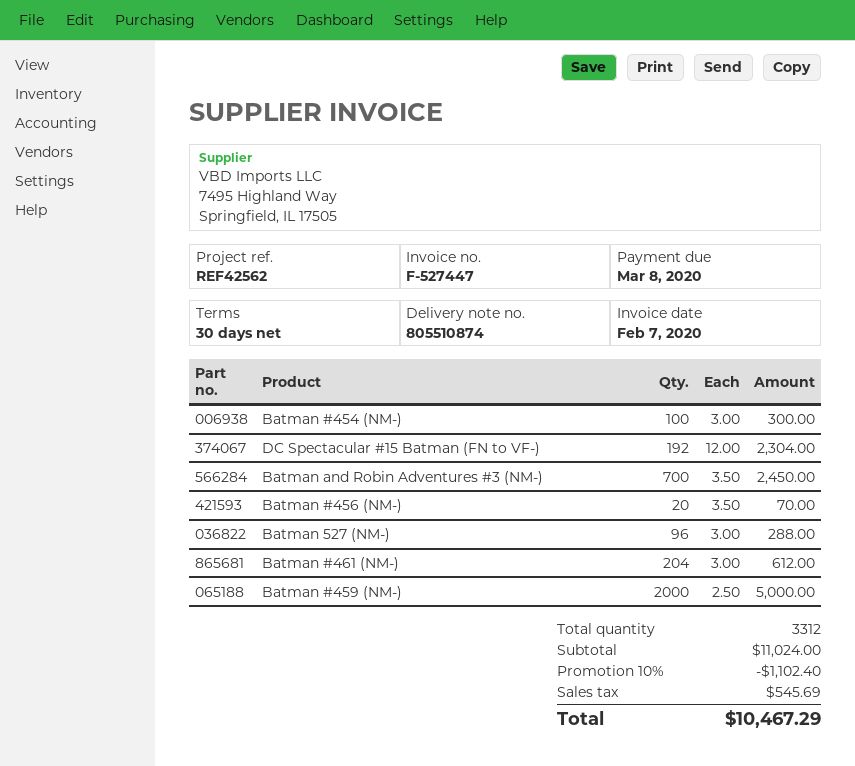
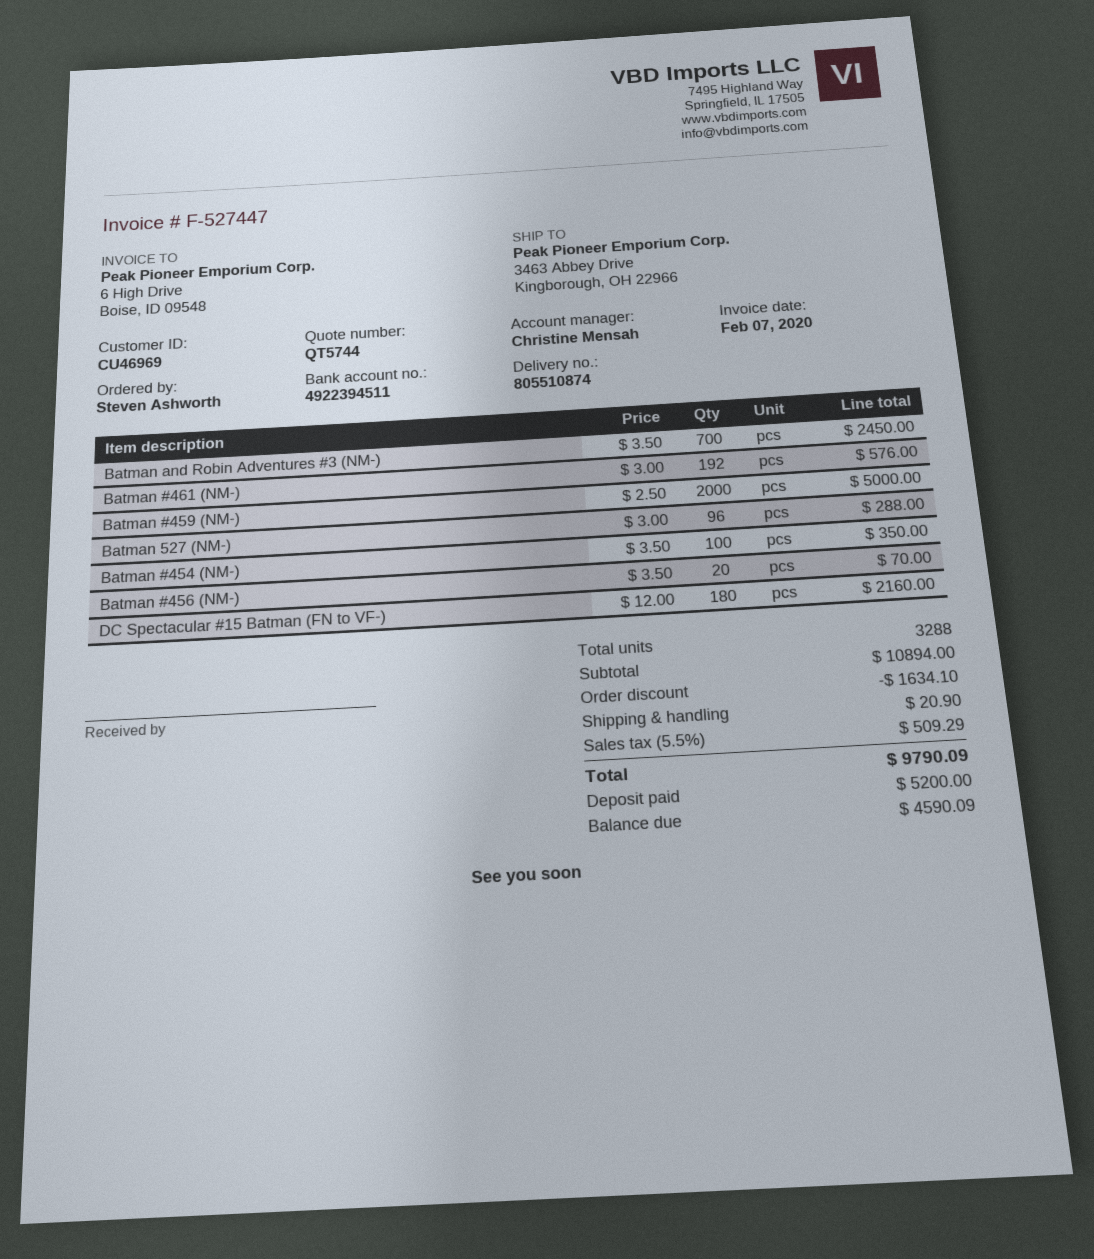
Batman #454 (NM-): 100 x 3.00 = 300.00 -> 100 x 3.50 = 350.00
DC Spectacular #15 Batman (FN to VF-): 192 x 12.00 = 2304.00 -> 180 x 12.00 = 2160.00
Batman #461 (NM-): 204 x 3.00 = 612.00 -> 192 x 3.00 = 576.00
total quantity: 3312 -> 3288
subtotal: 11024.00 -> 10894.00
discount: 1102.40 -> 1634.10
shipping: none -> 20.90
tax: 545.69 -> 509.29
total: 10467.29 -> 9790.09

